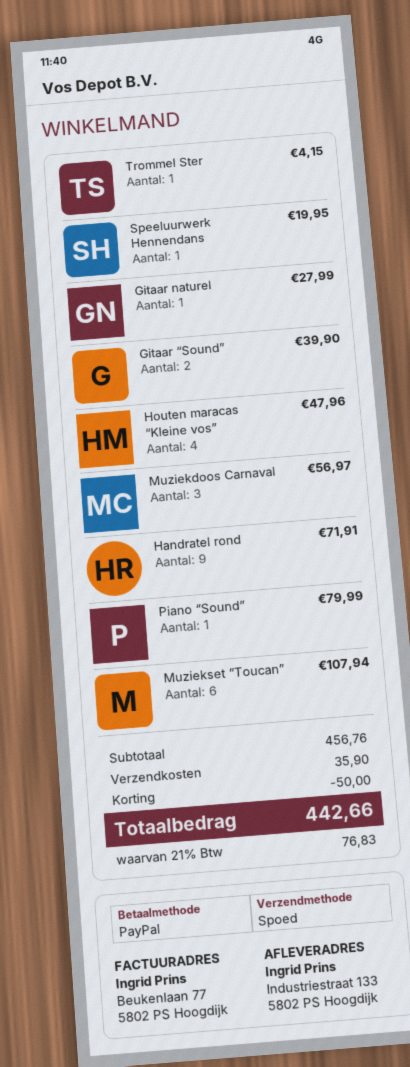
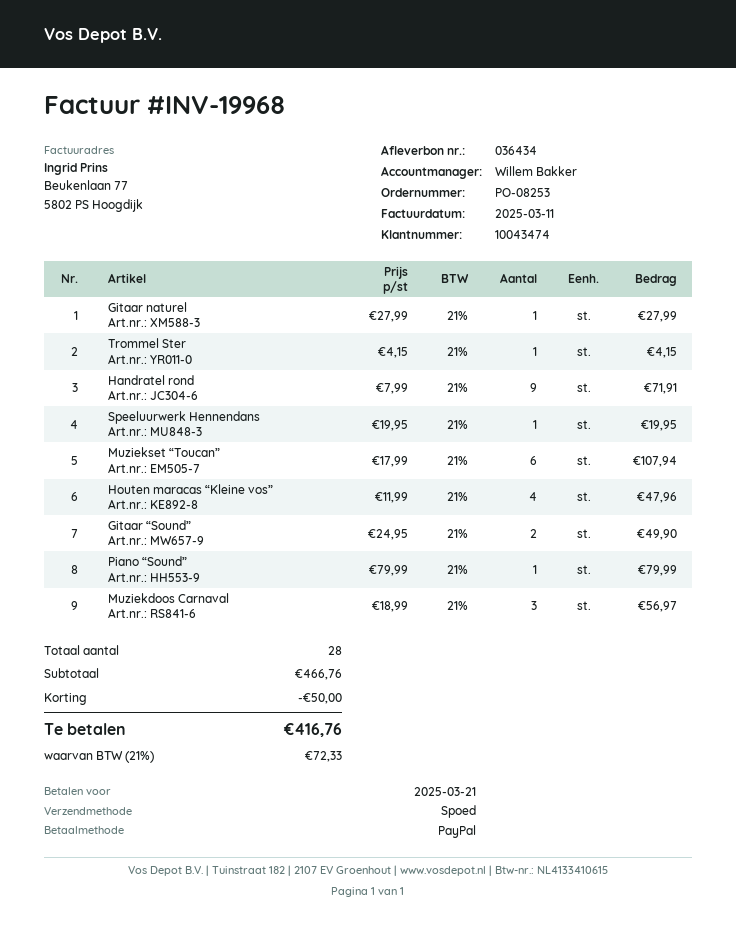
Gitaar “Sound”: 2 for 39.90 -> 2 for 49.90
subtotal: 456.76 -> 466.76
shipping: 35.90 -> none
tax: 21% = 76.83 -> 21% = 72.33
total: 442.66 -> 416.76

